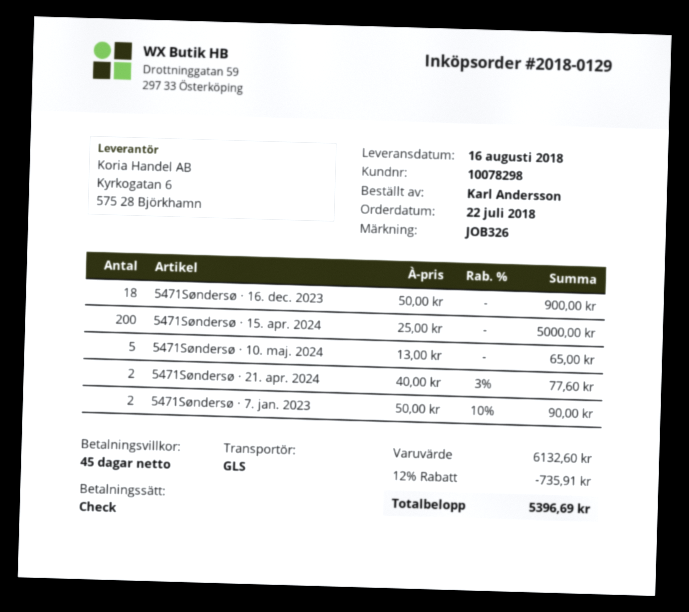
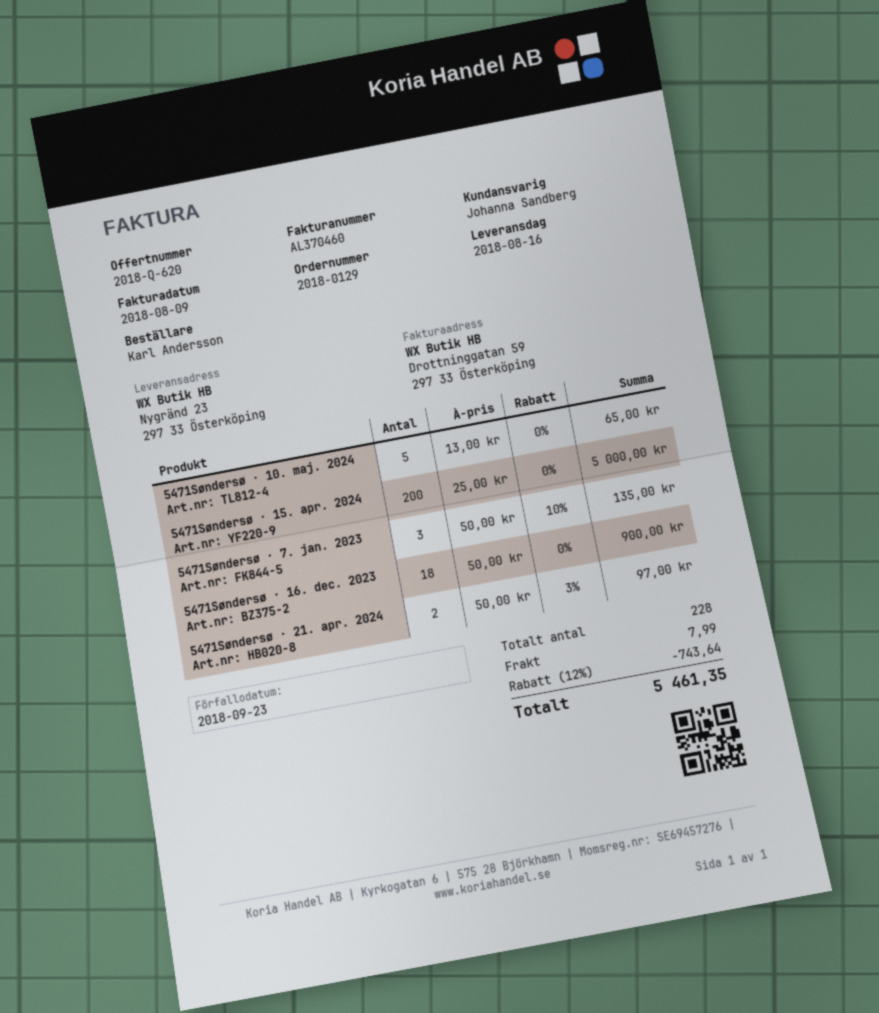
5471Søndersø · 21. apr. 2024: 2 x 40.00 - 3% = 77.60 -> 2 x 50.00 - 3% = 97.00
5471Søndersø · 7. jan. 2023: 2 x 50.00 - 10% = 90.00 -> 3 x 50.00 - 10% = 135.00
discount: 12% = 735.91 -> 12% = 743.64
shipping: none -> 7.99
total: 5396.69 -> 5461.35

